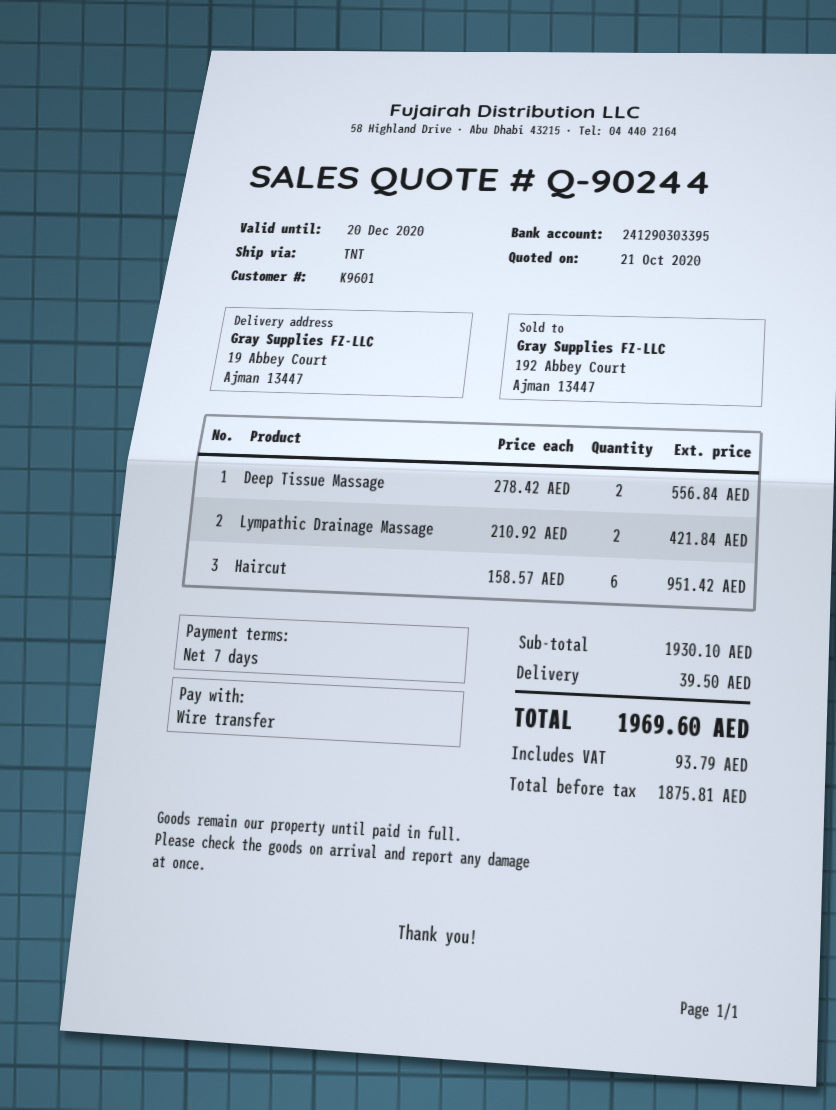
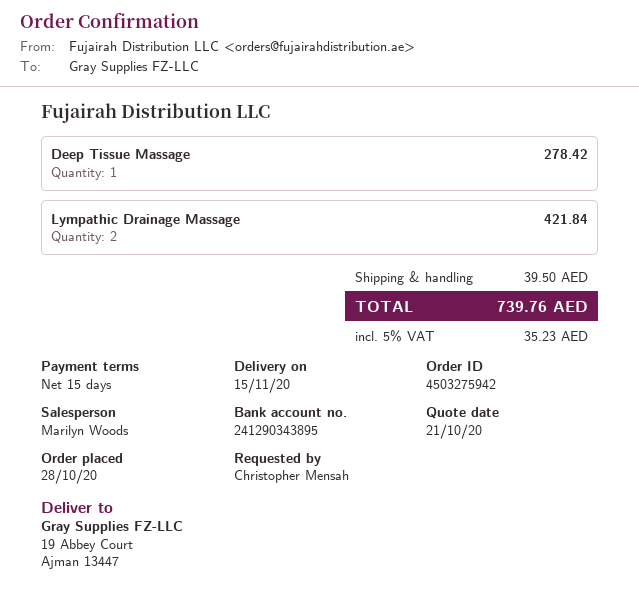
payment terms: 7 days -> 15 days
bank account: 241290303395 -> 241290343895
Deep Tissue Massage: 2 for 556.84 -> 1 for 278.42
Haircut: 6 for 951.42 -> none
tax: 93.79 -> 35.23
total: 1969.60 -> 739.76

